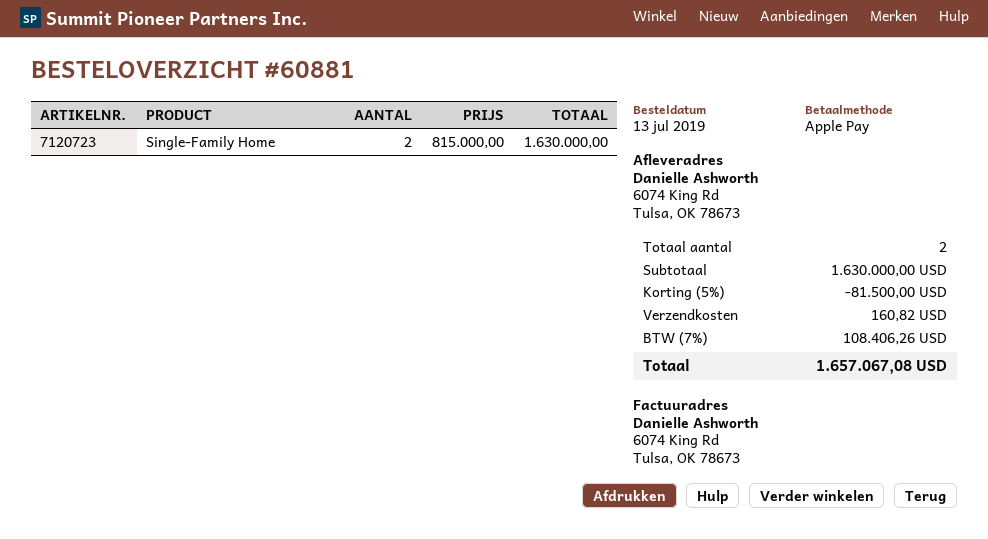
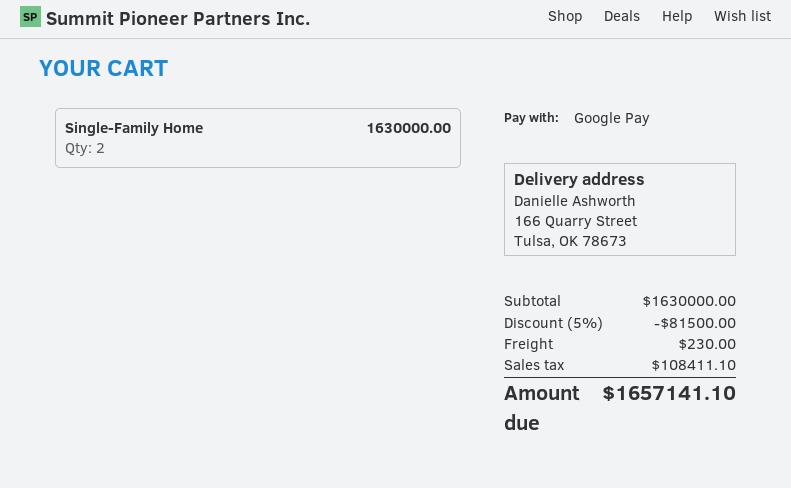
payment method: Apple Pay -> Google Pay
ship to: 6074 King Rd, Tulsa, OK 78673 -> 166 Quarry Street, Tulsa, OK 78673
shipping: 160.82 -> 230.00
tax: 108406.26 -> 108411.10
total: 1657067.08 -> 1657141.10

